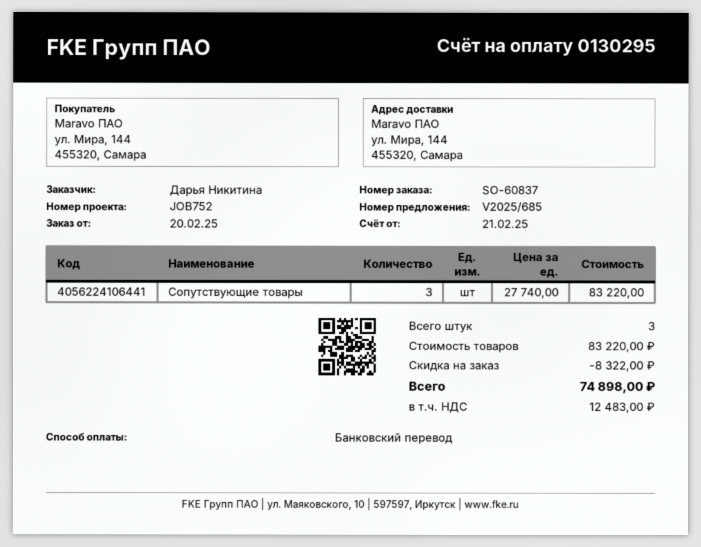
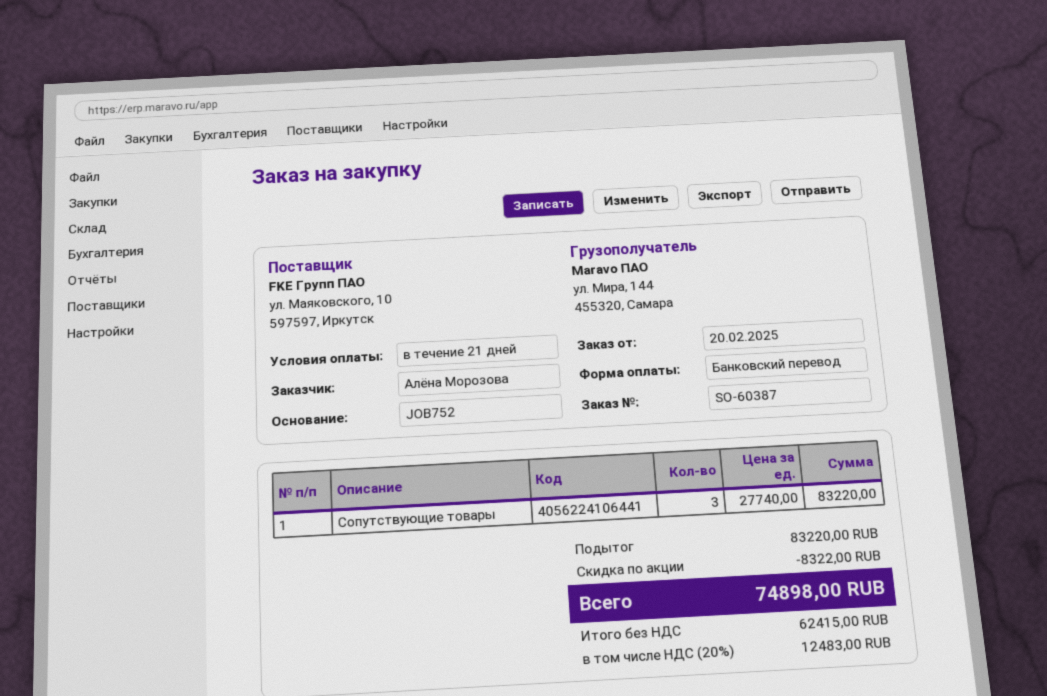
order number: SO-60837 -> SO-60387
ordered by: Дарья Никитина -> Алёна Морозова

